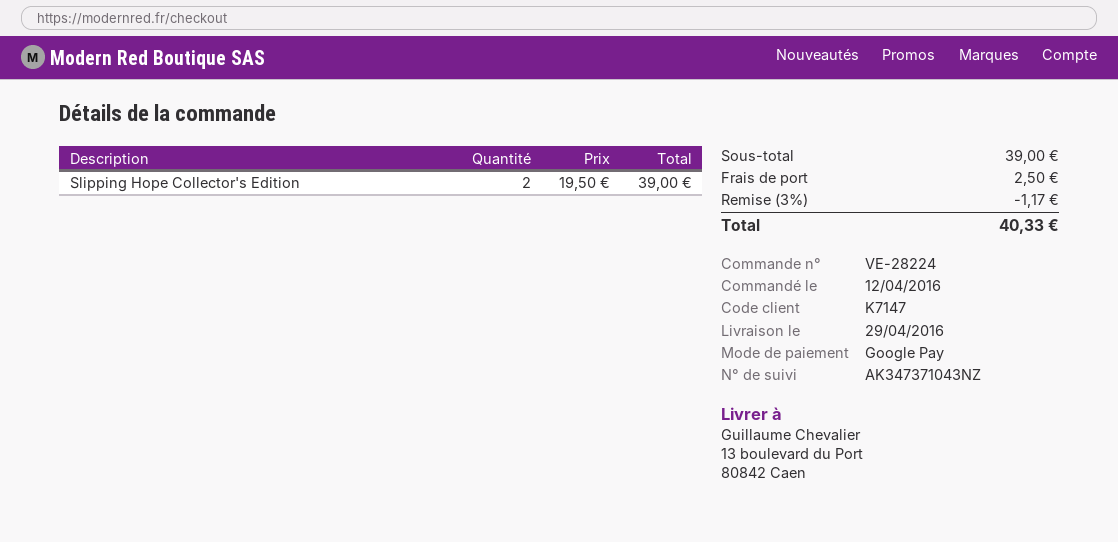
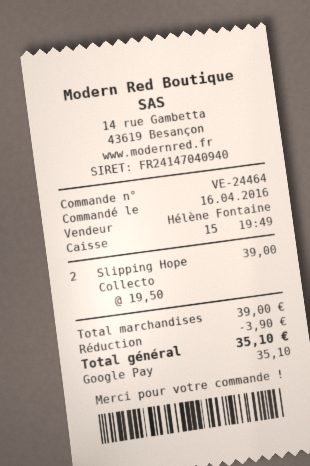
order number: VE-28224 -> VE-24464
order date: 2016-04-12 -> 2016-04-16
discount: 1.17 -> 3.90
shipping: 2.50 -> none
total: 40.33 -> 35.10

